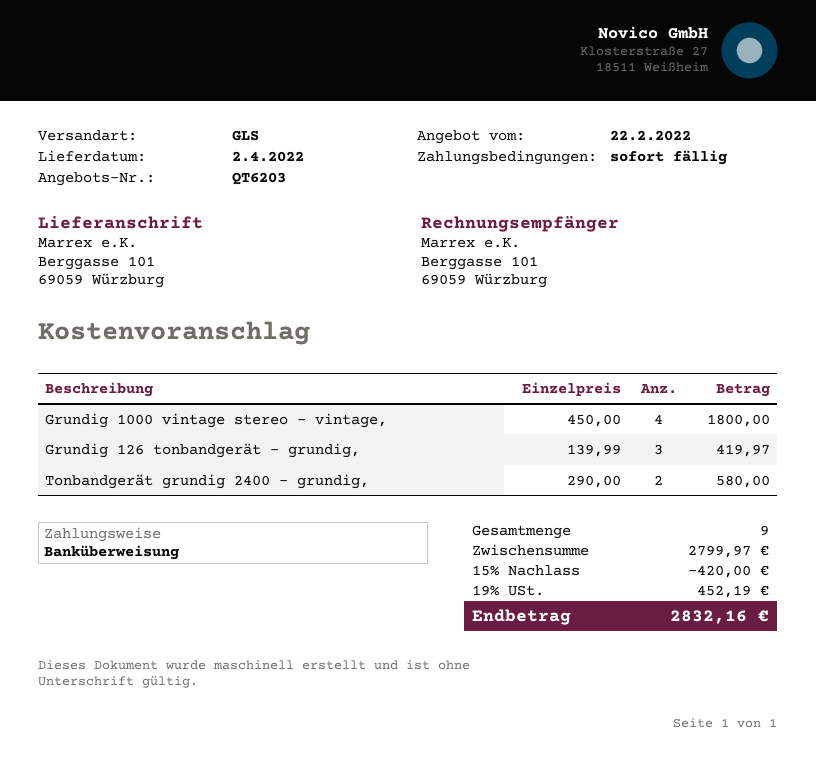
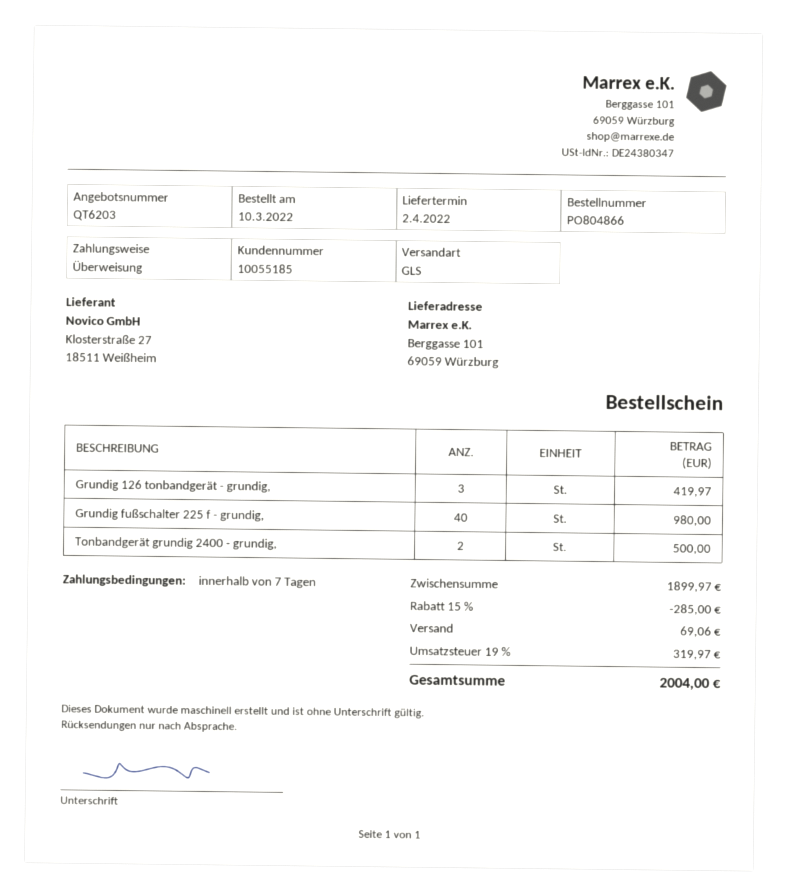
payment terms: on receipt -> 7 days
Grundig 1000 vintage stereo - vintage,: 4 for 1800.00 -> none
Tonbandgerät grundig 2400 - grundig,: 2 for 580.00 -> 2 for 500.00
Grundig fußschalter 225 f - grundig,: none -> 40 for 980.00
subtotal: 2799.97 -> 1899.97
discount: 15% = 420.00 -> 15% = 285.00
shipping: none -> 69.06
tax: 19% = 452.19 -> 19% = 319.97
total: 2832.16 -> 2004.00

